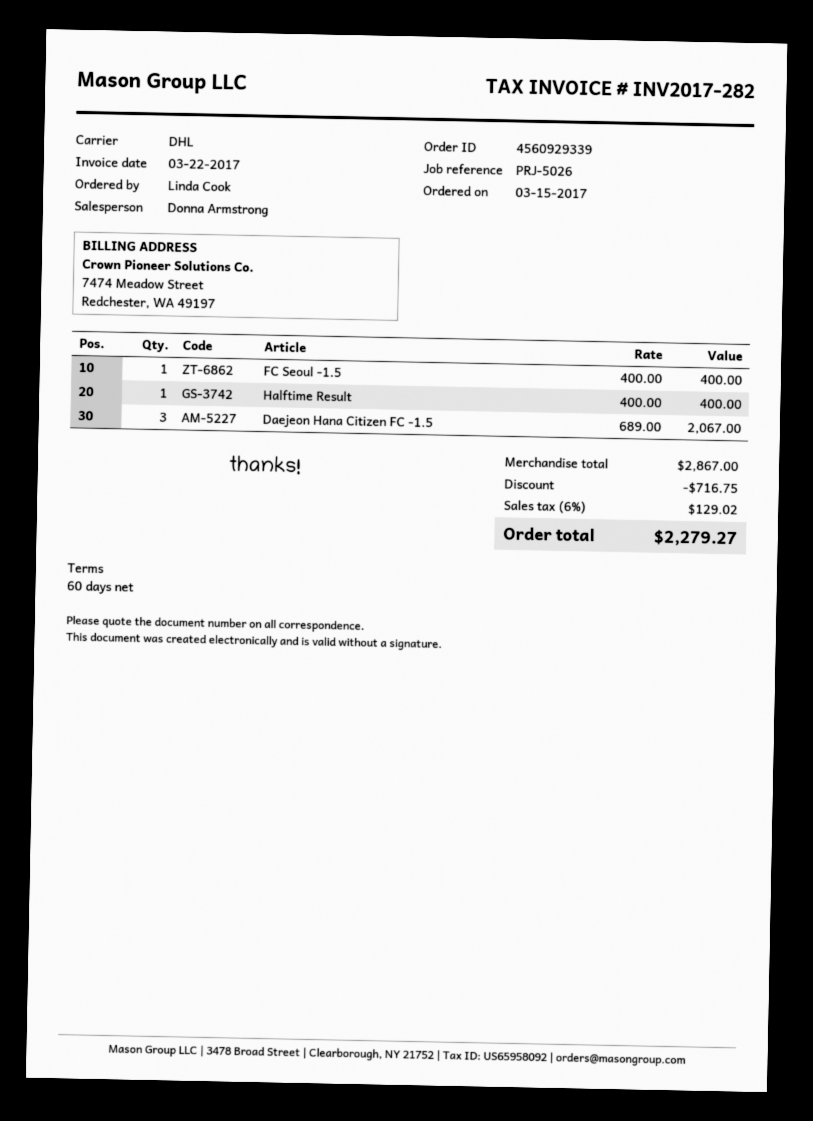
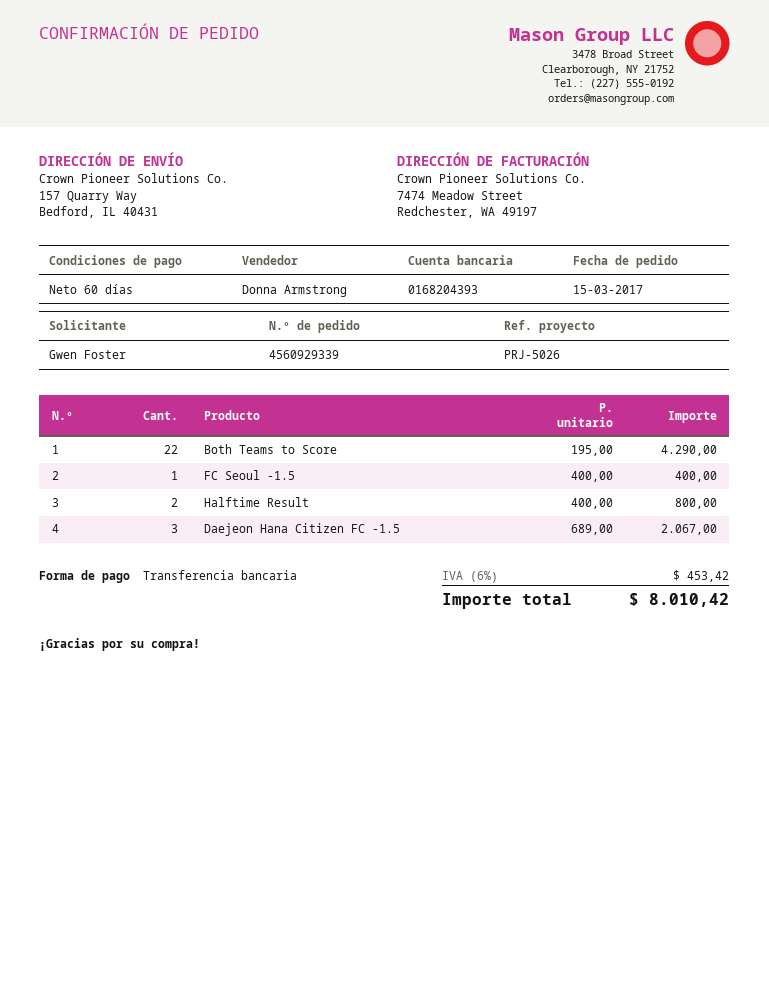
ordered by: Linda Cook -> Gwen Foster
Halftime Result: 1 x 400.00 = 400.00 -> 2 x 400.00 = 800.00
Both Teams to Score: none -> 22 x 195.00 = 4290.00
discount: 716.75 -> none
tax: 6% = 129.02 -> 6% = 453.42
total: 2279.27 -> 8010.42

